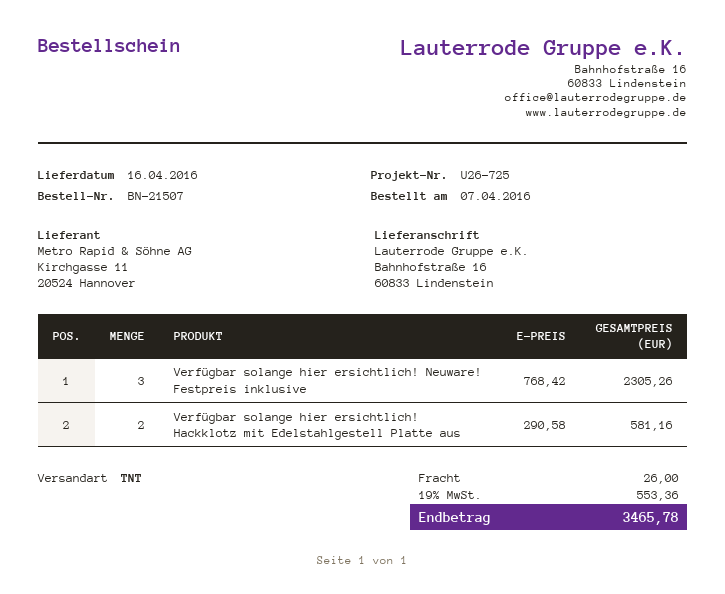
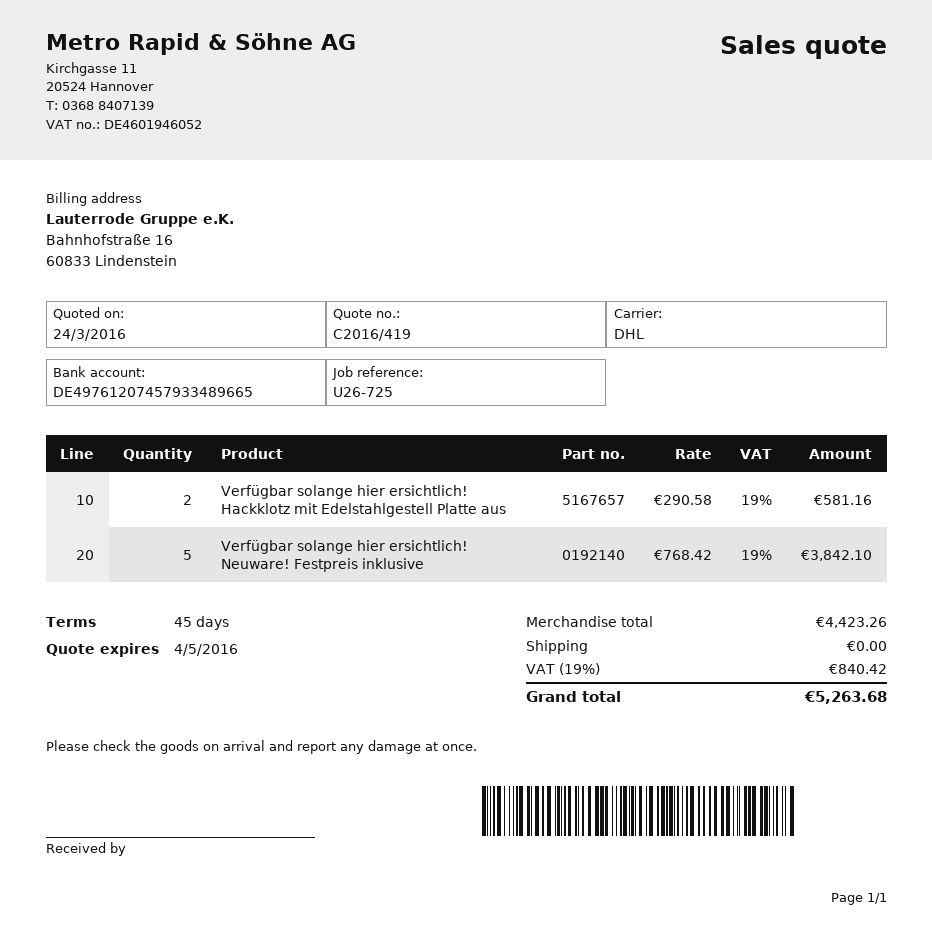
shipping method: TNT -> DHL
Verfügbar solange hier ersichtlich! Neuware! Festpreis inklusive: 3 x 768.42 = 2305.26 -> 5 x 768.42 = 3842.10
shipping: 26.00 -> 0.00
tax: 19% = 553.36 -> 19% = 840.42
total: 3465.78 -> 5263.68

